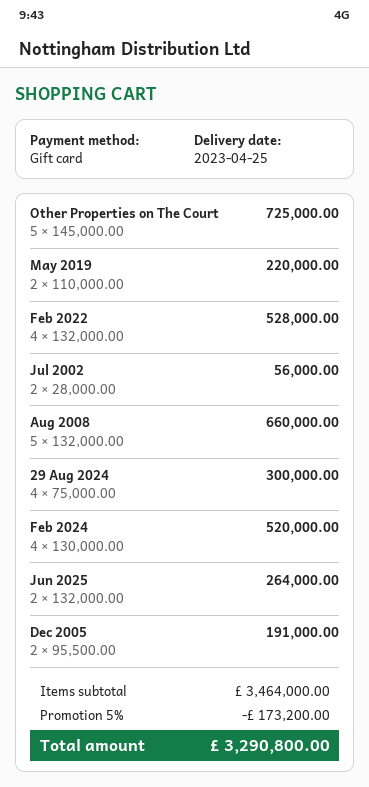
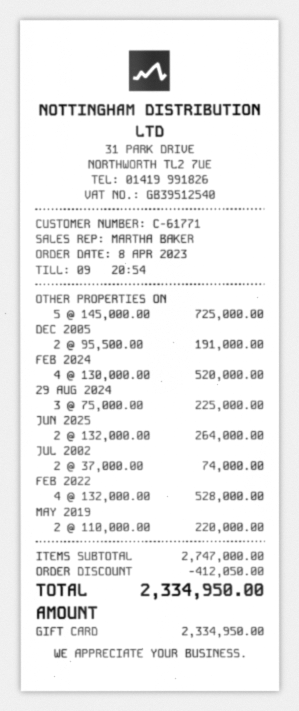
Jul 2002: 2 x 28000.00 = 56000.00 -> 2 x 37000.00 = 74000.00
Aug 2008: 5 x 132000.00 = 660000.00 -> none
29 Aug 2024: 4 x 75000.00 = 300000.00 -> 3 x 75000.00 = 225000.00
subtotal: 3464000.00 -> 2747000.00
discount: 173200.00 -> 412050.00
total: 3290800.00 -> 2334950.00

